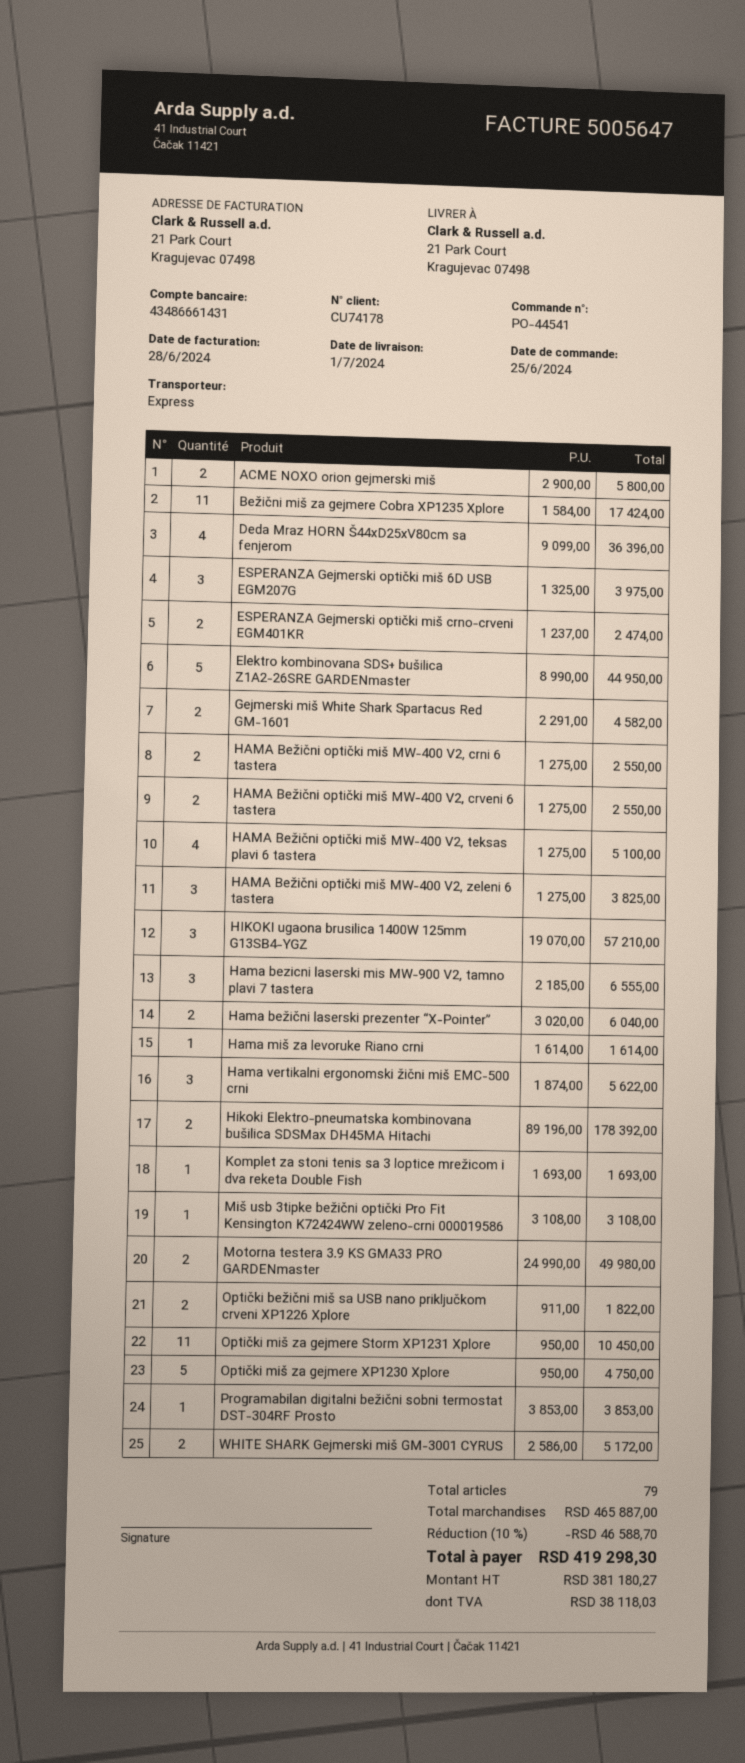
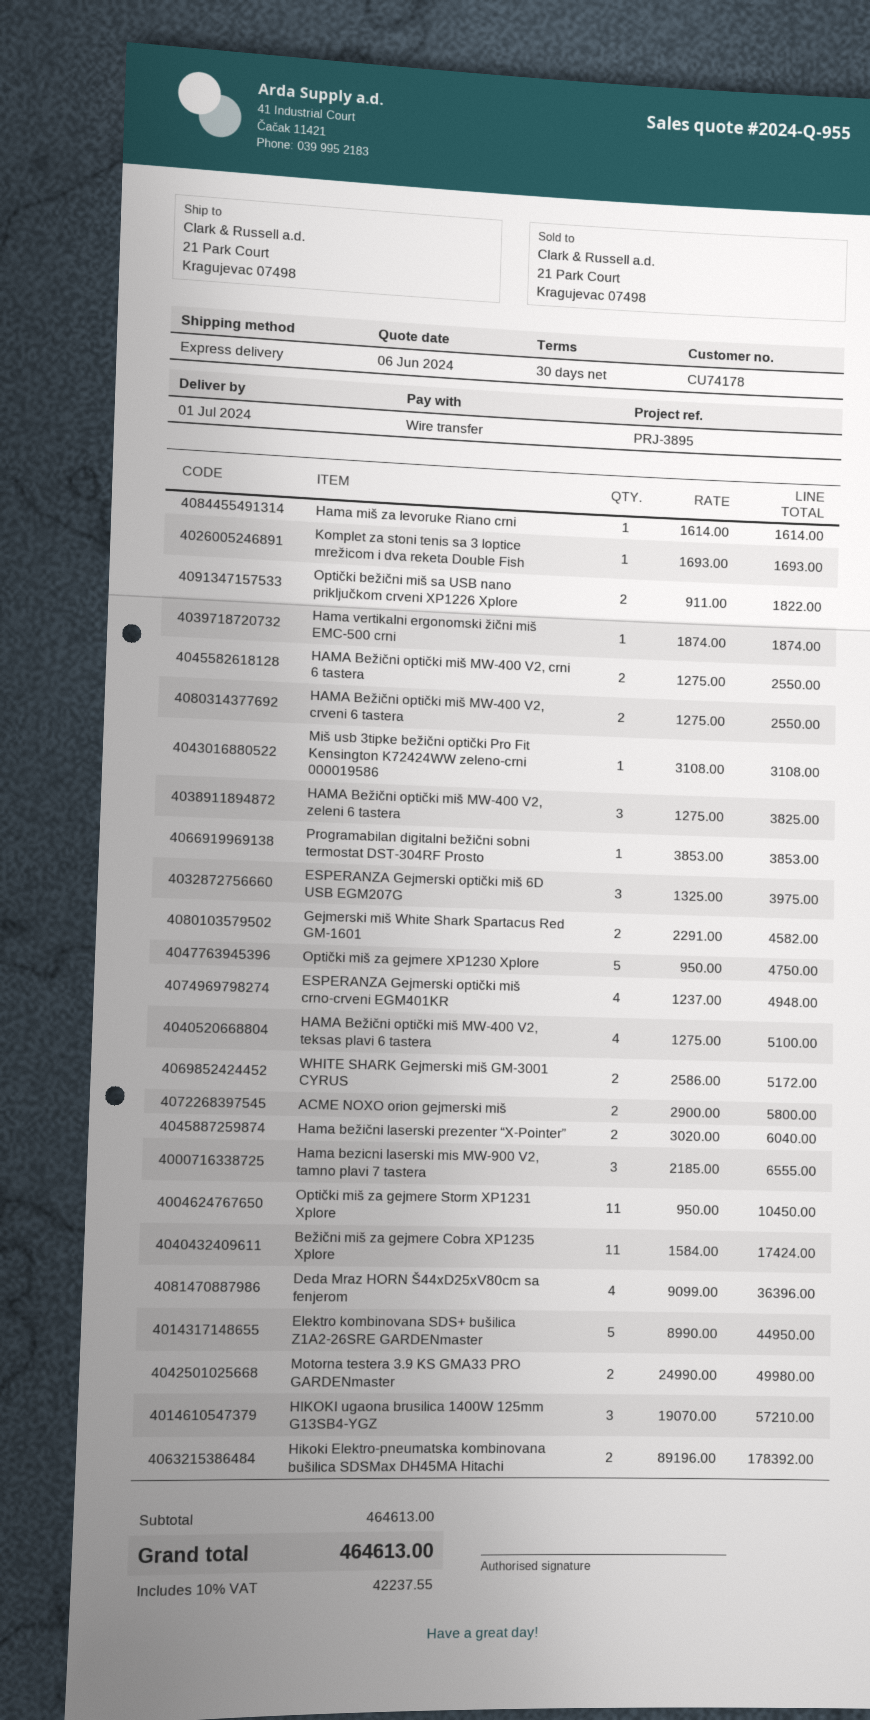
ESPERANZA Gejmerski optički miš crno-crveni EGM401KR: 2 x 1237.00 = 2474.00 -> 4 x 1237.00 = 4948.00
Hama vertikalni ergonomski žični miš EMC-500 crni: 3 x 1874.00 = 5622.00 -> 1 x 1874.00 = 1874.00
subtotal: 465887.00 -> 464613.00
discount: 10% = 46588.70 -> none
tax: 38118.03 -> 42237.55
total: 419298.30 -> 464613.00

